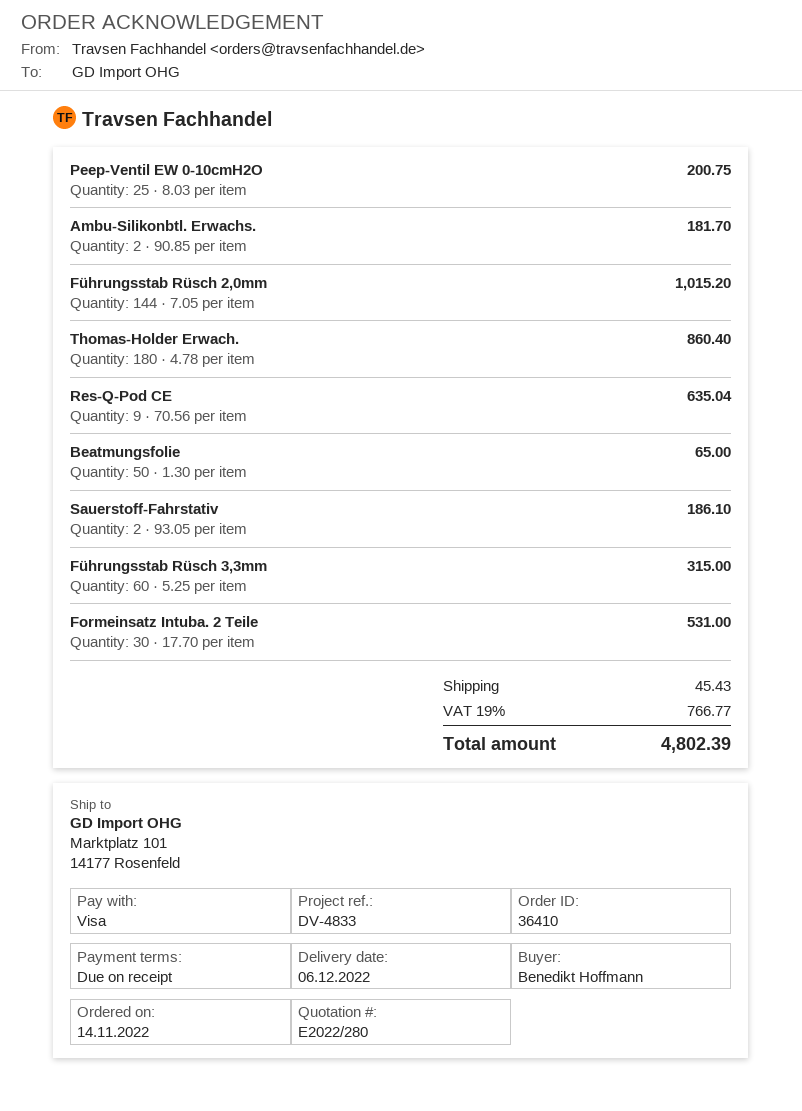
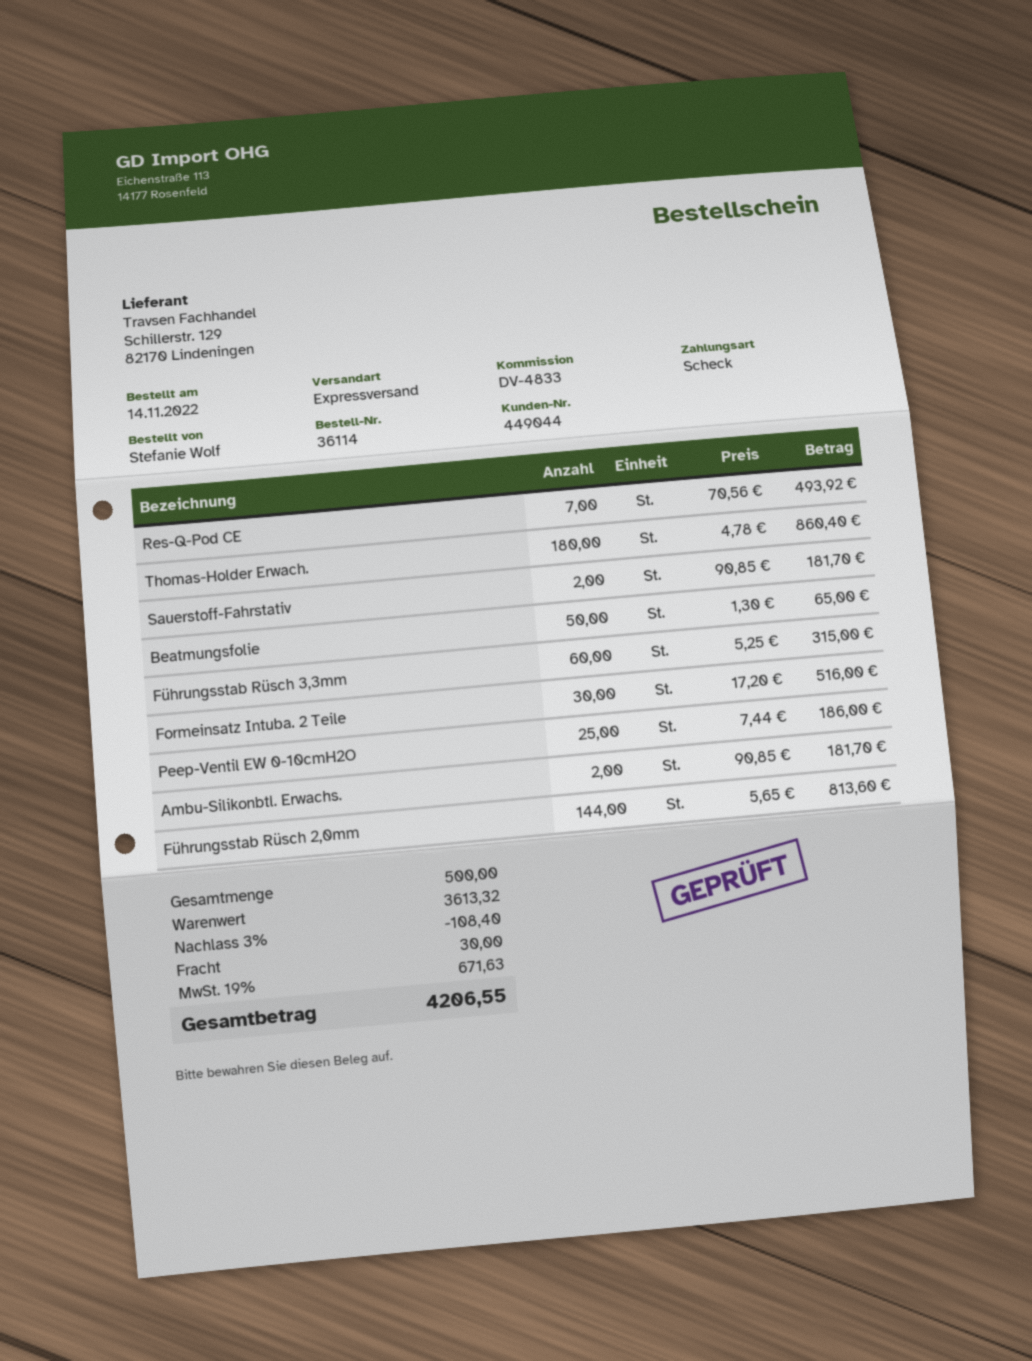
order number: 36410 -> 36114
ordered by: Benedikt Hoffmann -> Stefanie Wolf
payment method: Visa -> cheque
Peep-Ventil EW 0-10cmH2O: 25 x 8.03 = 200.75 -> 25 x 7.44 = 186.00
Führungsstab Rüsch 2,0mm: 144 x 7.05 = 1015.20 -> 144 x 5.65 = 813.60
Res-Q-Pod CE: 9 x 70.56 = 635.04 -> 7 x 70.56 = 493.92
Sauerstoff-Fahrstativ: 2 x 93.05 = 186.10 -> 2 x 90.85 = 181.70
Formeinsatz Intuba. 2 Teile: 30 x 17.70 = 531.00 -> 30 x 17.20 = 516.00
discount: none -> 3% = 108.40
shipping: 45.43 -> 30.00
tax: 19% = 766.77 -> 19% = 671.63
total: 4802.39 -> 4206.55

